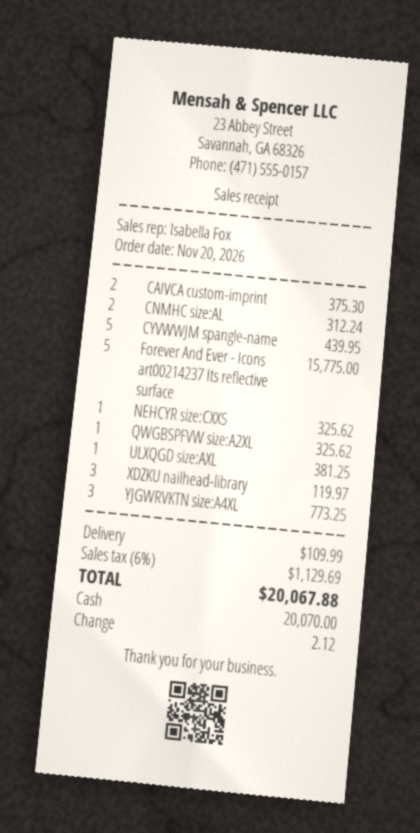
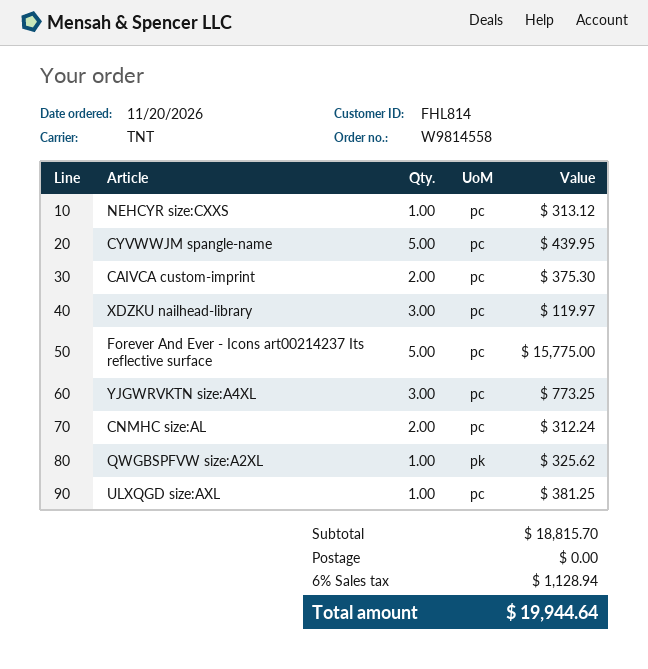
NEHCYR size:CXXS: 1 for 325.62 -> 1 for 313.12
shipping: 109.99 -> 0.00
tax: 6% = 1129.69 -> 6% = 1128.94
total: 20067.88 -> 19944.64

